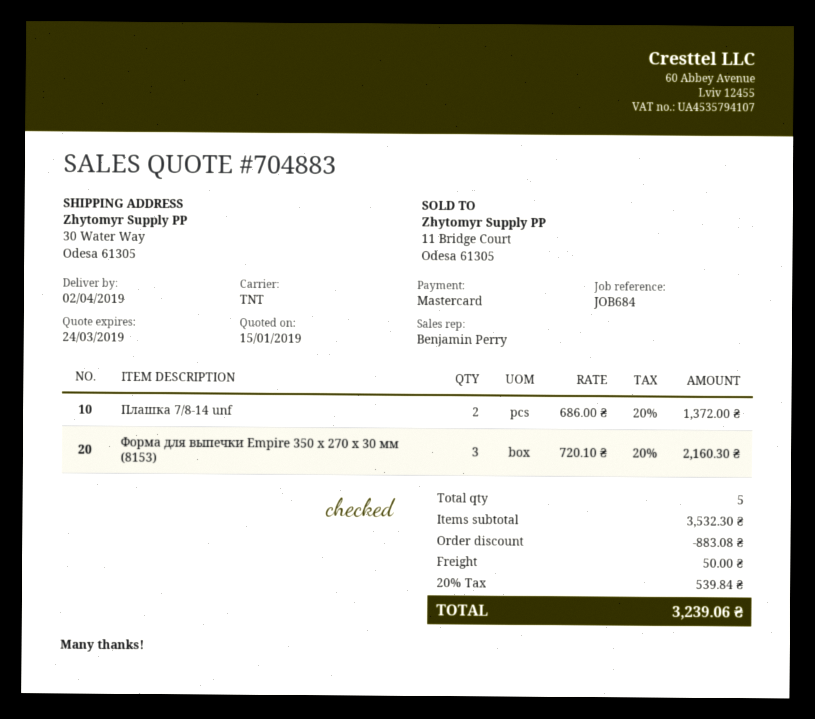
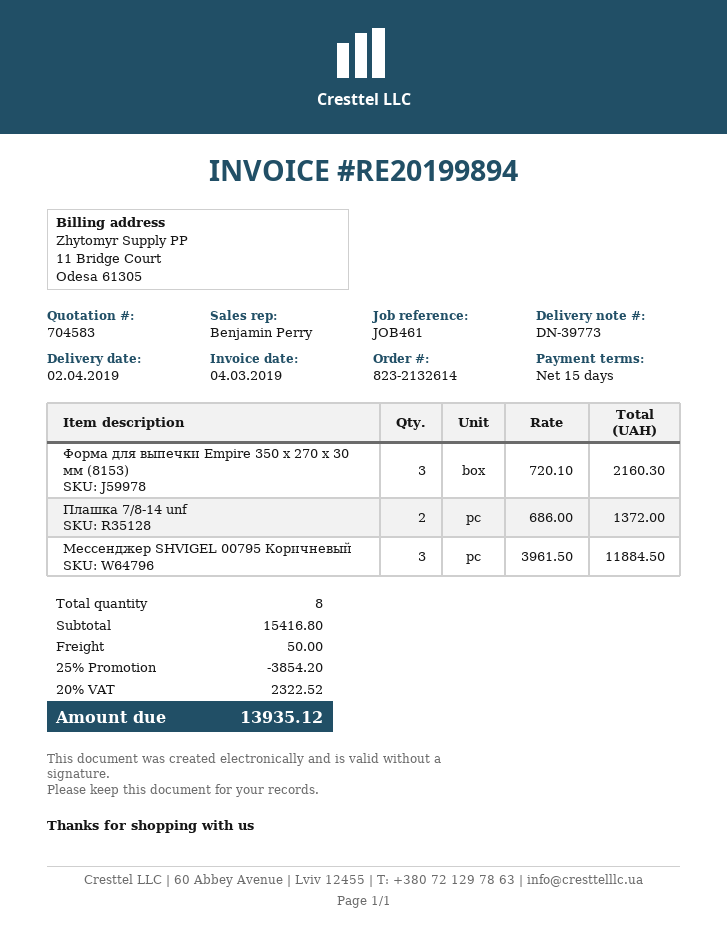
quote number: 704883 -> 704583
reference: JOB684 -> JOB461
Мессенджер SHVIGEL 00795 Коричневый: none -> 3 x 3961.50 = 11884.50
total quantity: 5 -> 8
subtotal: 3532.30 -> 15416.80
discount: 883.08 -> 3854.20
tax: 20% = 539.84 -> 20% = 2322.52
total: 3239.06 -> 13935.12

